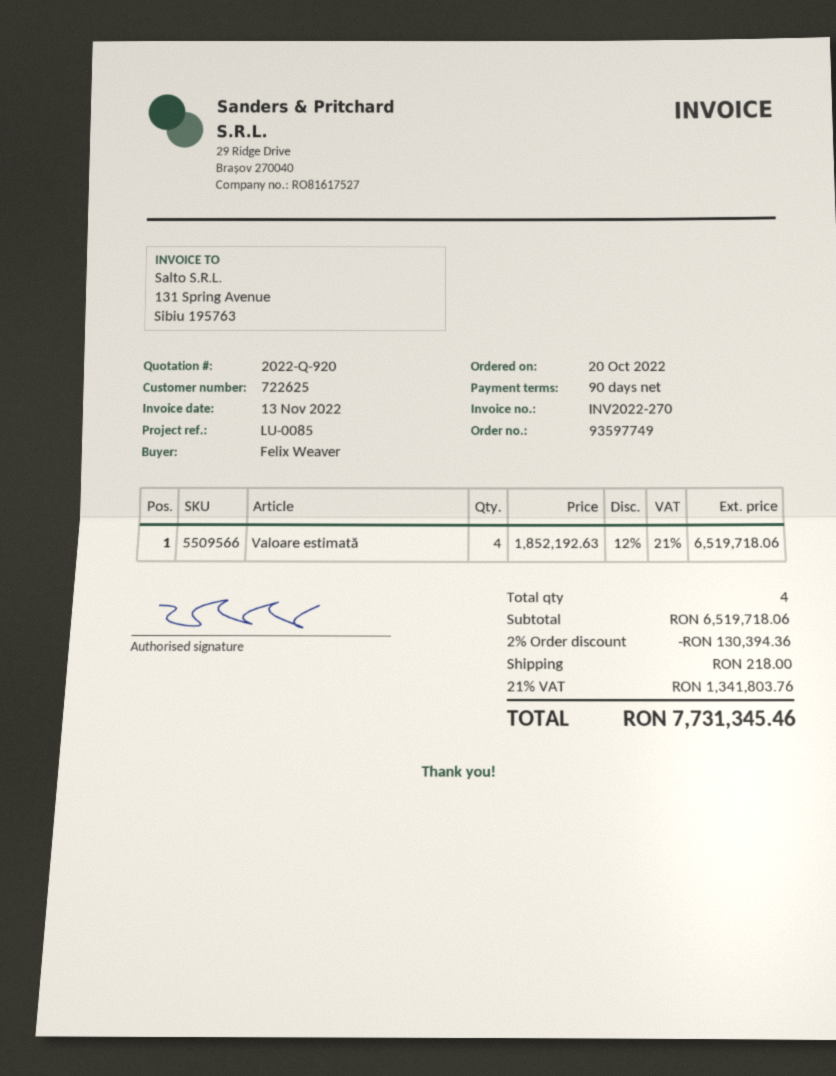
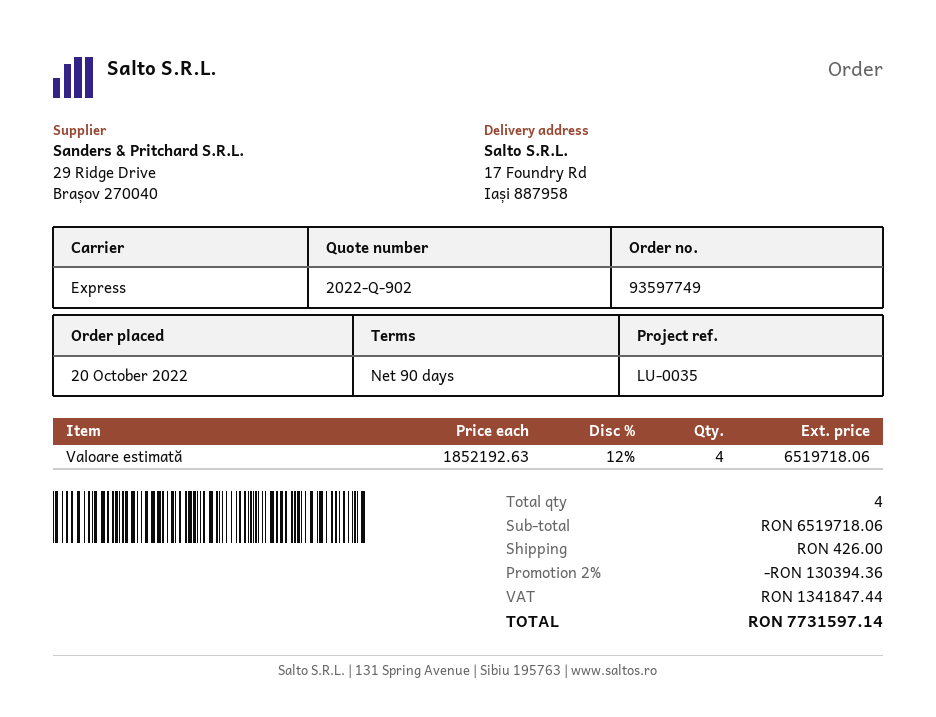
quote number: 2022-Q-920 -> 2022-Q-902
reference: LU-0085 -> LU-0035
shipping: 218.00 -> 426.00
tax: 1341803.76 -> 1341847.44
total: 7731345.46 -> 7731597.14

